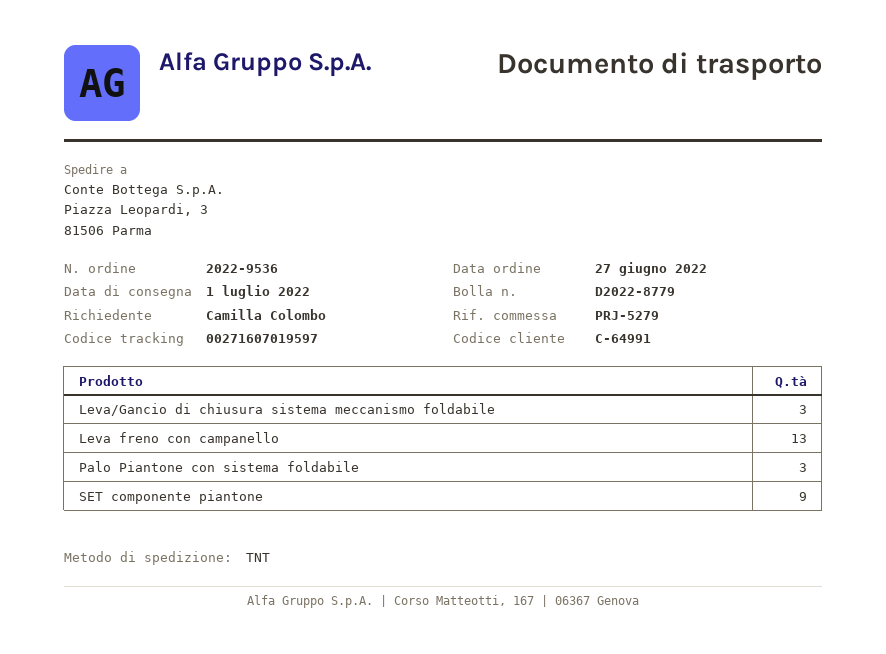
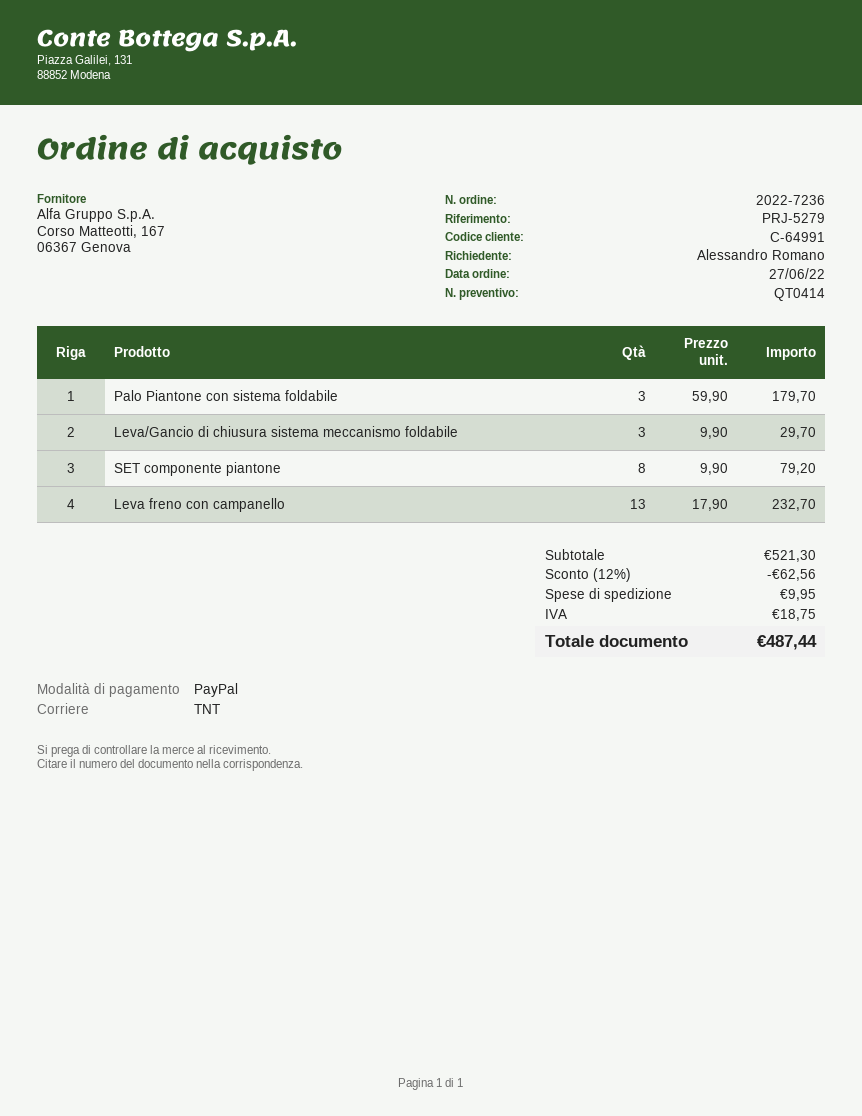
order number: 2022-9536 -> 2022-7236
ordered by: Camilla Colombo -> Alessandro Romano
SET componente piantone: 9 -> 8

